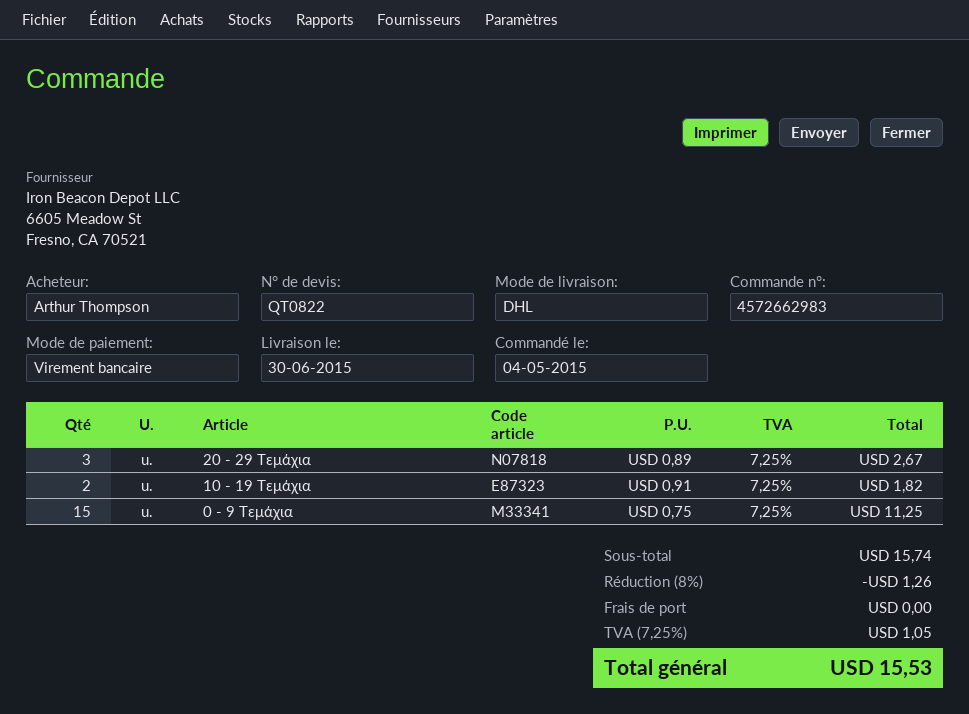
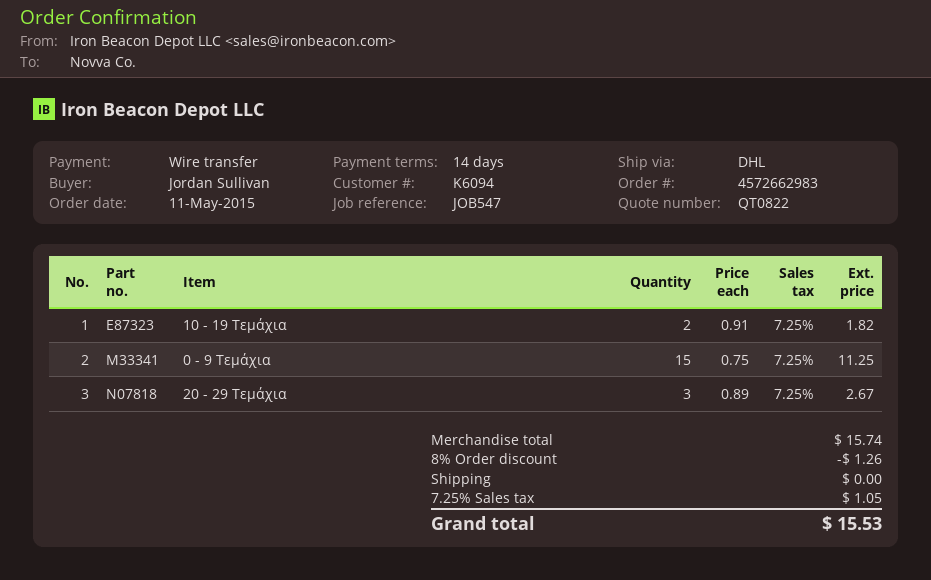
order date: 2015-05-04 -> 2015-05-11
ordered by: Arthur Thompson -> Jordan Sullivan

